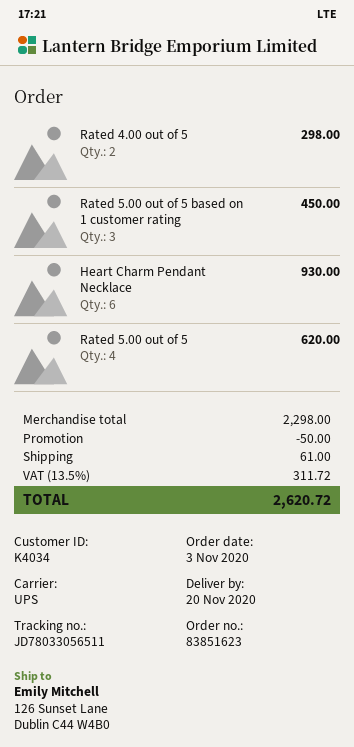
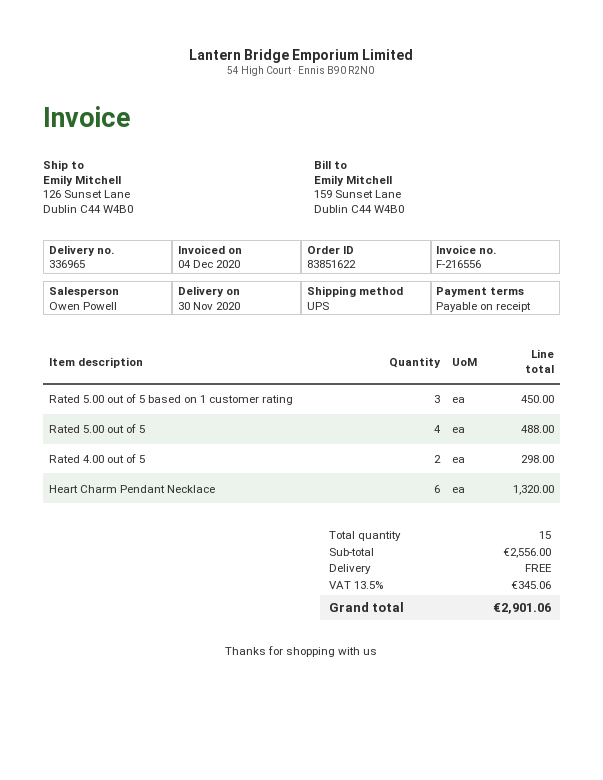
order number: 83851623 -> 83851622
delivery date: 2020-11-20 -> 2020-11-30
Heart Charm Pendant Necklace: 6 for 930.00 -> 6 for 1320.00
Rated 5.00 out of 5: 4 for 620.00 -> 4 for 488.00
subtotal: 2298.00 -> 2556.00
discount: 50.00 -> none
shipping: 61.00 -> 0.00
tax: 13.5% = 311.72 -> 13.5% = 345.06
total: 2620.72 -> 2901.06

